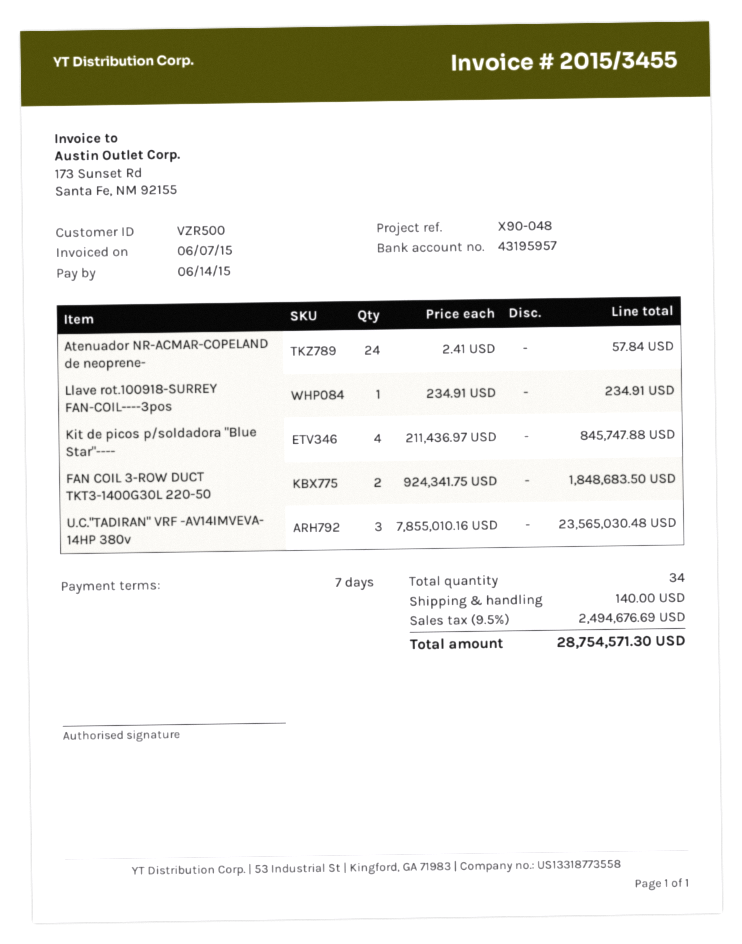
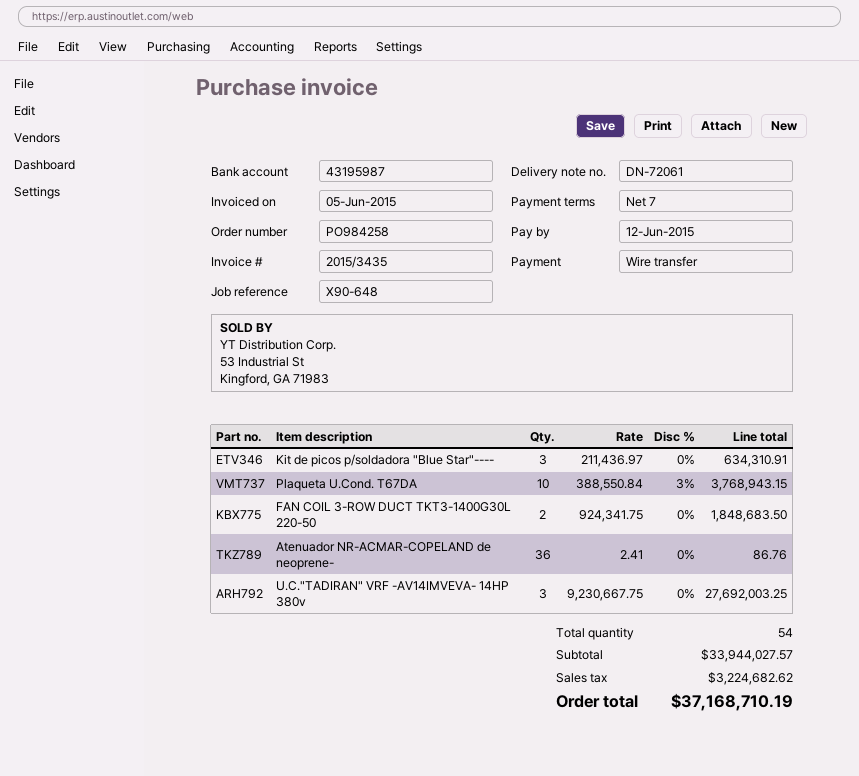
invoice number: 2015/3455 -> 2015/3435
invoice date: 2015-06-07 -> 2015-06-05
due date: 2015-06-14 -> 2015-06-12
reference: X90-048 -> X90-648
bank account: 43195957 -> 43195987
Atenuador NR-ACMAR-COPELAND de neoprene-: 24 x 2.41 = 57.84 -> 36 x 2.41 = 86.76
Llave rot.100918-SURREY FAN-COIL----3pos: 1 x 234.91 = 234.91 -> none
Kit de picos p/soldadora "Blue Star"----: 4 x 211436.97 = 845747.88 -> 3 x 211436.97 = 634310.91
U.C."TADIRAN" VRF -AV14IMVEVA- 14HP 380v: 3 x 7855010.16 = 23565030.48 -> 3 x 9230667.75 = 27692003.25
Plaqueta U.Cond. T67DA: none -> 10 x 388550.84 - 3% = 3768943.15
total quantity: 34 -> 54
shipping: 140.00 -> none
tax: 2494676.69 -> 3224682.62
total: 28754571.30 -> 37168710.19

